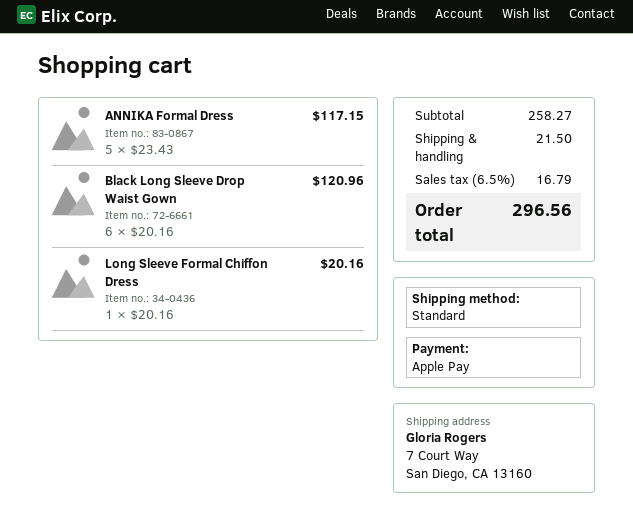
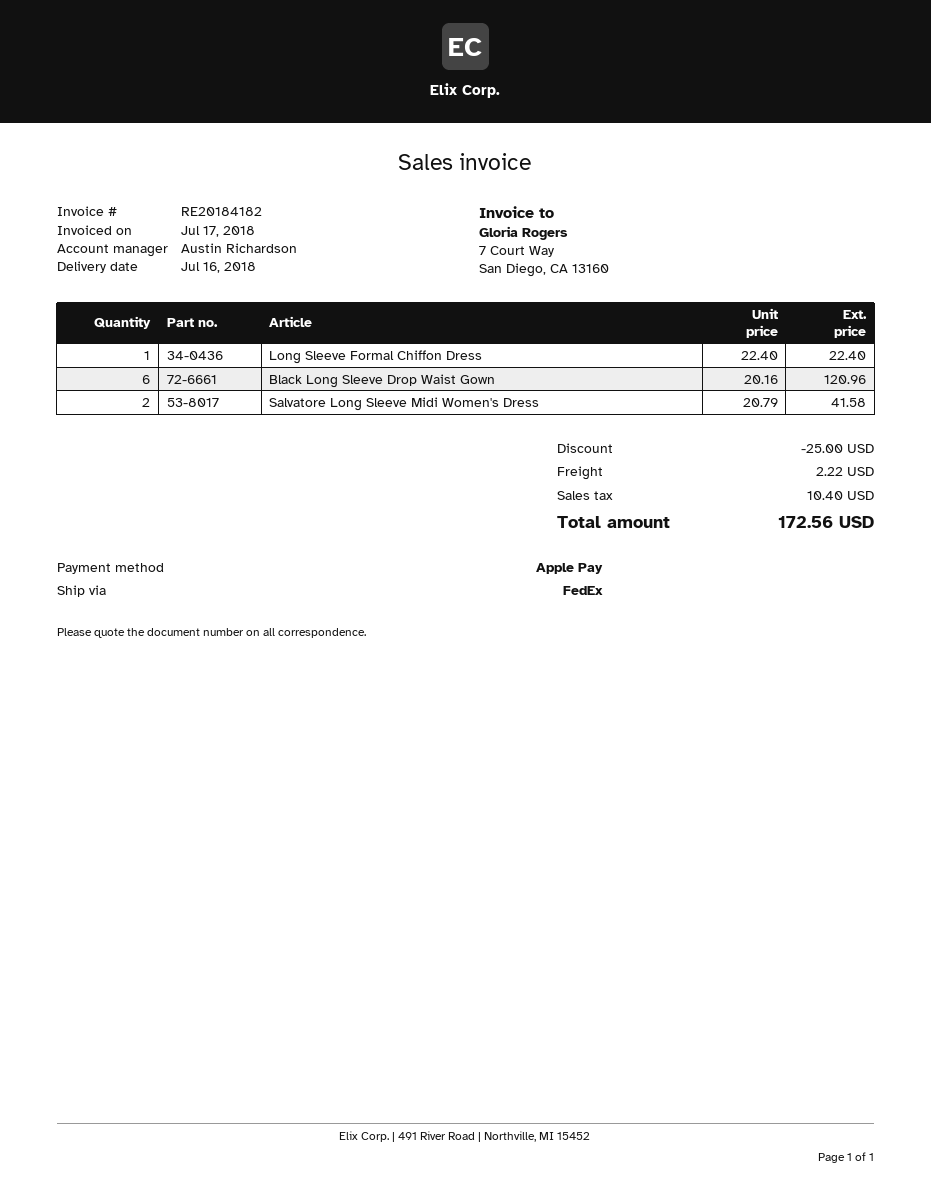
shipping method: standard -> FedEx
ANNIKA Formal Dress: 5 x 23.43 = 117.15 -> none
Long Sleeve Formal Chiffon Dress: 1 x 20.16 = 20.16 -> 1 x 22.40 = 22.40
Salvatore Long Sleeve Midi Women's Dress: none -> 2 x 20.79 = 41.58
discount: none -> 25.00
shipping: 21.50 -> 2.22
tax: 16.79 -> 10.40
total: 296.56 -> 172.56

